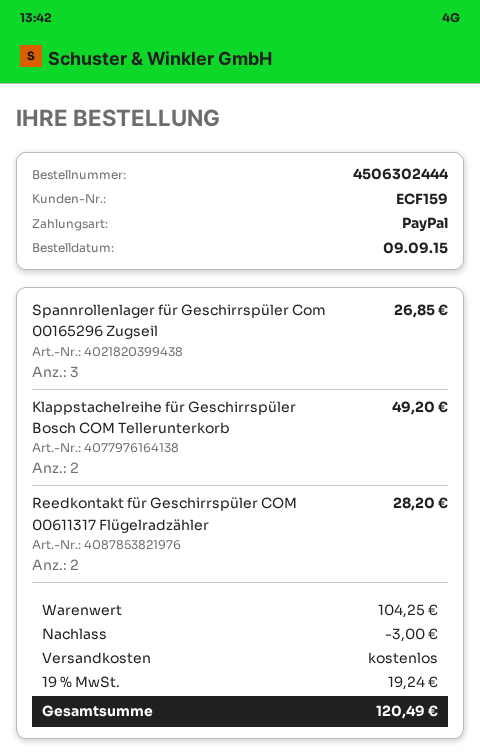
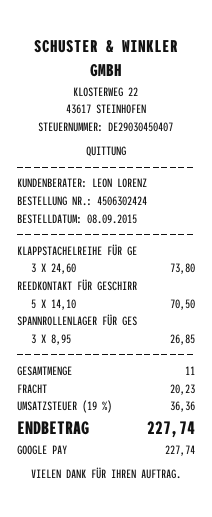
order number: 4506302444 -> 4506302424
order date: 2015-09-09 -> 2015-09-08
payment method: PayPal -> Google Pay
Klappstachelreihe für Geschirrspüler Bosch COM Tellerunterkorb: 2 for 49.20 -> 3 for 73.80
Reedkontakt für Geschirrspüler COM 00611317 Flügelradzähler: 2 for 28.20 -> 5 for 70.50
discount: 3.00 -> none
shipping: 0.00 -> 20.23
tax: 19% = 19.24 -> 19% = 36.36
total: 120.49 -> 227.74

